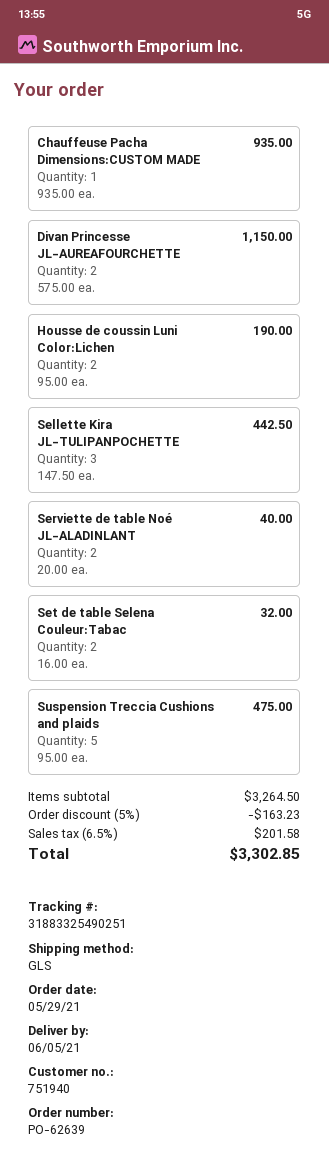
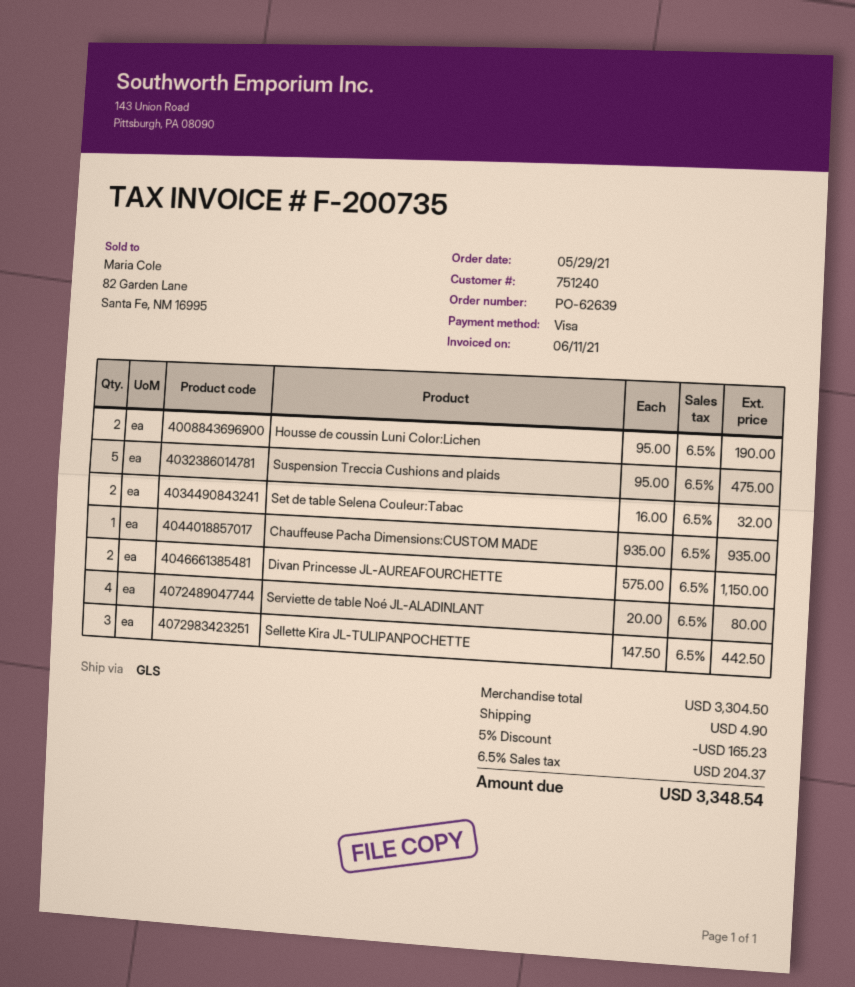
customer number: 751940 -> 751240
Serviette de table Noé JL-ALADINLANT: 2 x 20.00 = 40.00 -> 4 x 20.00 = 80.00
subtotal: 3264.50 -> 3304.50
discount: 5% = 163.23 -> 5% = 165.23
shipping: none -> 4.90
tax: 6.5% = 201.58 -> 6.5% = 204.37
total: 3302.85 -> 3348.54

